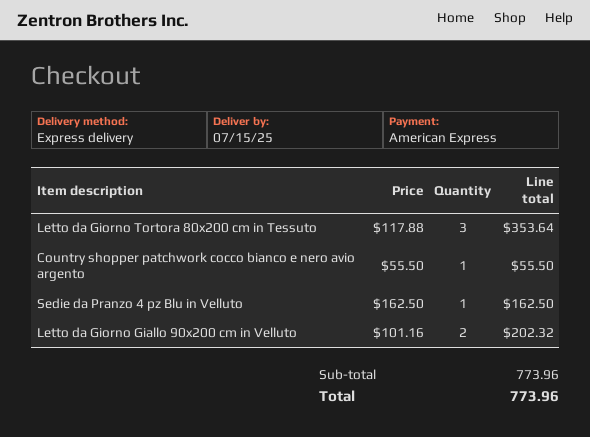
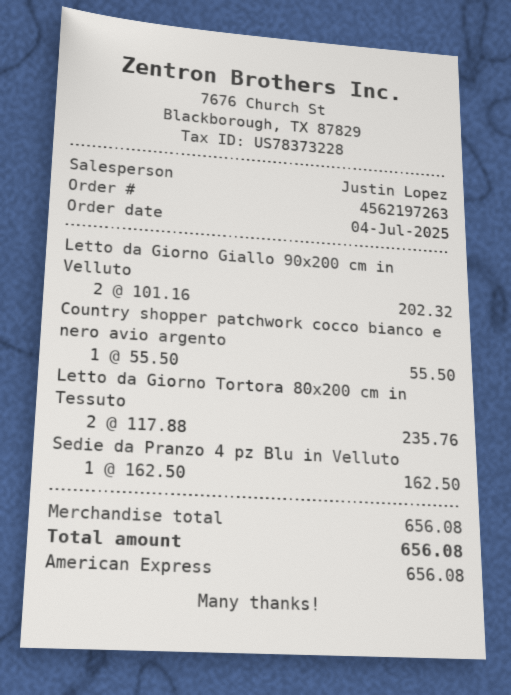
Letto da Giorno Tortora 80x200 cm in Tessuto: 3 x 117.88 = 353.64 -> 2 x 117.88 = 235.76
subtotal: 773.96 -> 656.08
total: 773.96 -> 656.08

